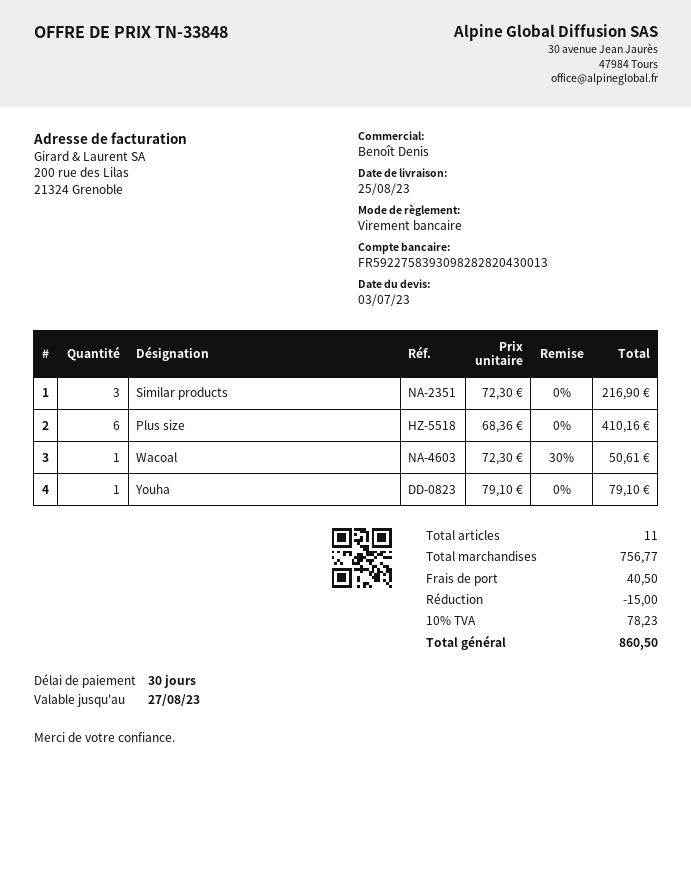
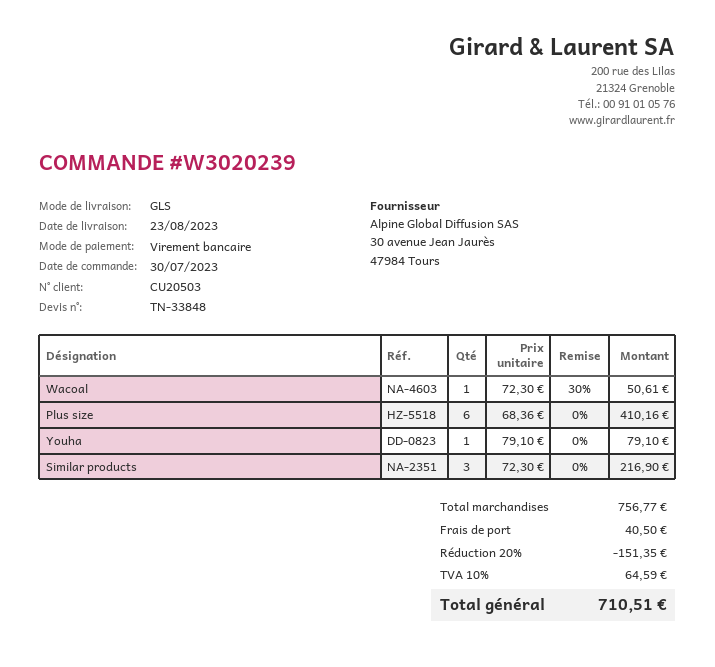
delivery date: 2023-08-25 -> 2023-08-23
discount: 15.00 -> 151.35
tax: 10% = 78.23 -> 10% = 64.59
total: 860.50 -> 710.51

